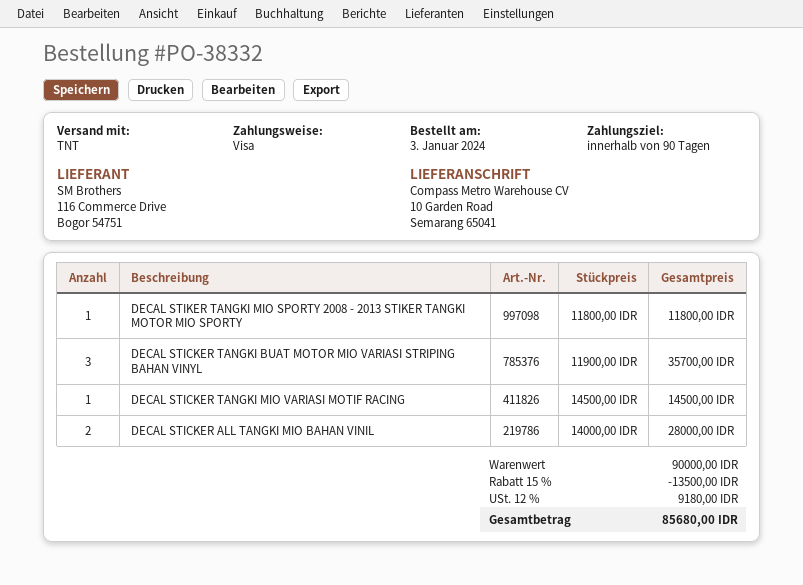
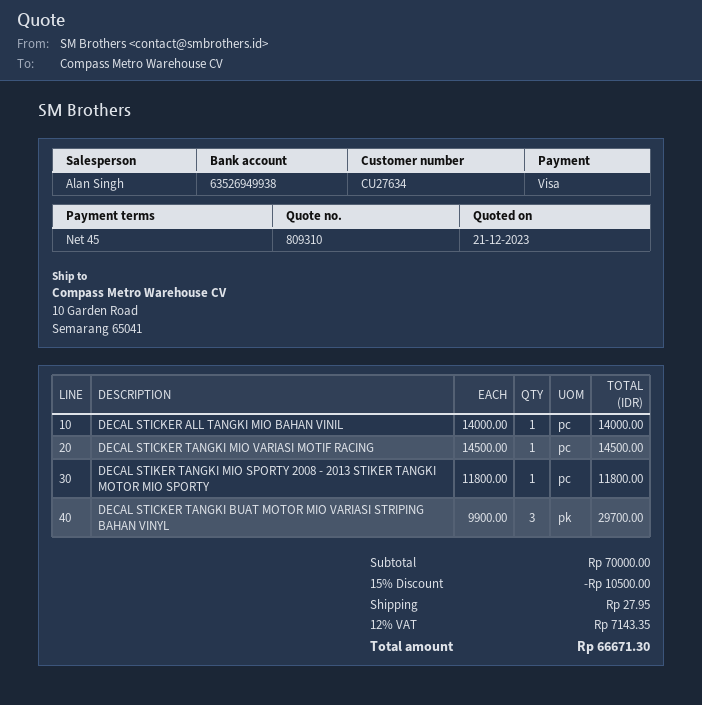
payment terms: 90 days -> 45 days
DECAL STICKER TANGKI BUAT MOTOR MIO VARIASI STRIPING BAHAN VINYL: 3 x 11900.00 = 35700.00 -> 3 x 9900.00 = 29700.00
DECAL STICKER ALL TANGKI MIO BAHAN VINIL: 2 x 14000.00 = 28000.00 -> 1 x 14000.00 = 14000.00
subtotal: 90000.00 -> 70000.00
discount: 15% = 13500.00 -> 15% = 10500.00
shipping: none -> 27.95
tax: 12% = 9180.00 -> 12% = 7143.35
total: 85680.00 -> 66671.30

